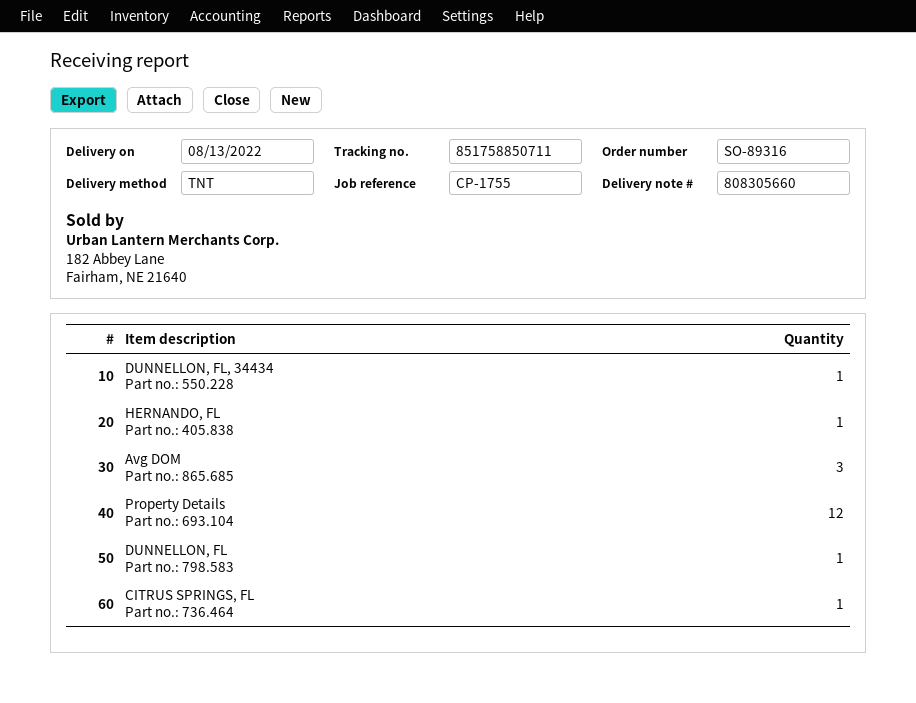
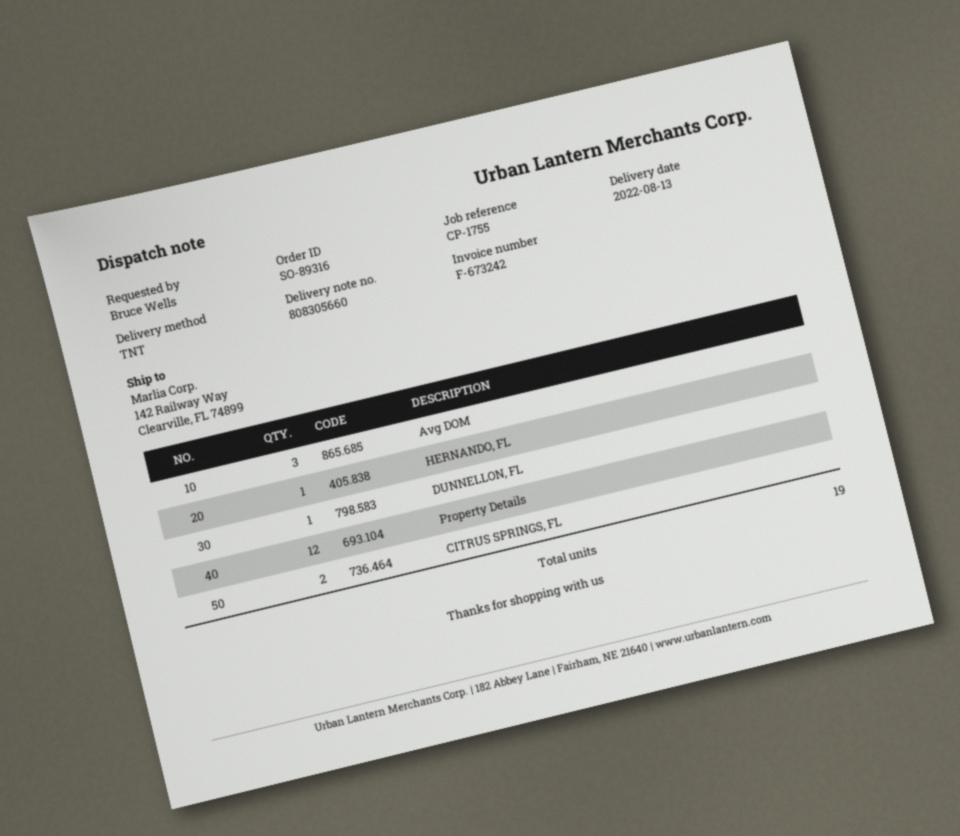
DUNNELLON, FL, 34434: 1 -> none
CITRUS SPRINGS, FL: 1 -> 2

